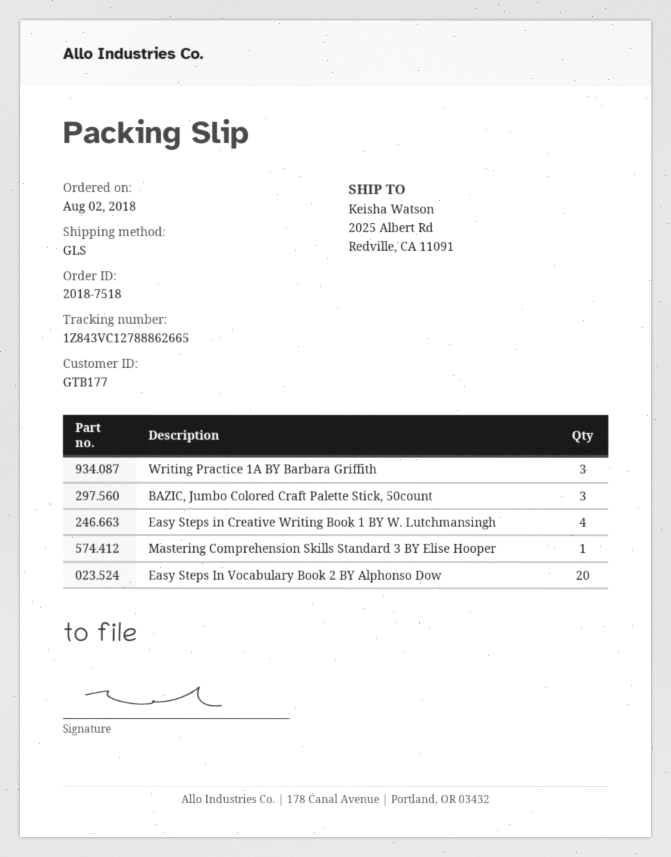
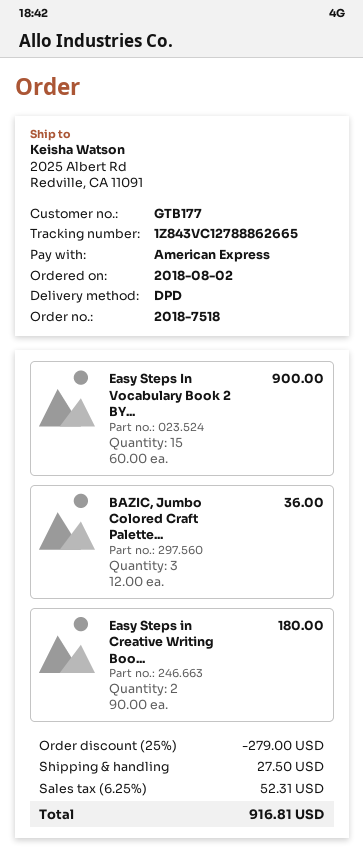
shipping method: GLS -> DPD
Writing Practice 1A BY Barbara Griffith: 3 -> none
Easy Steps in Creative Writing Book 1 BY W. Lutchmansingh: 4 -> 2
Mastering Comprehension Skills Standard 3 BY Elise Hooper: 1 -> none
Easy Steps In Vocabulary Book 2 BY Alphonso Dow: 20 -> 15

